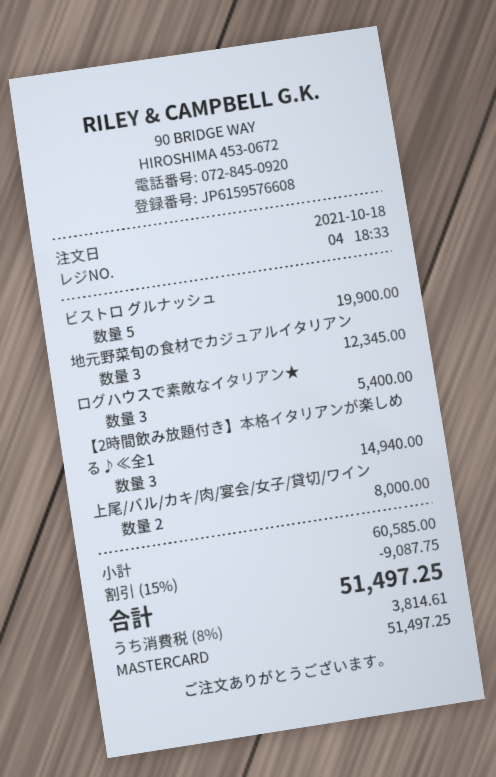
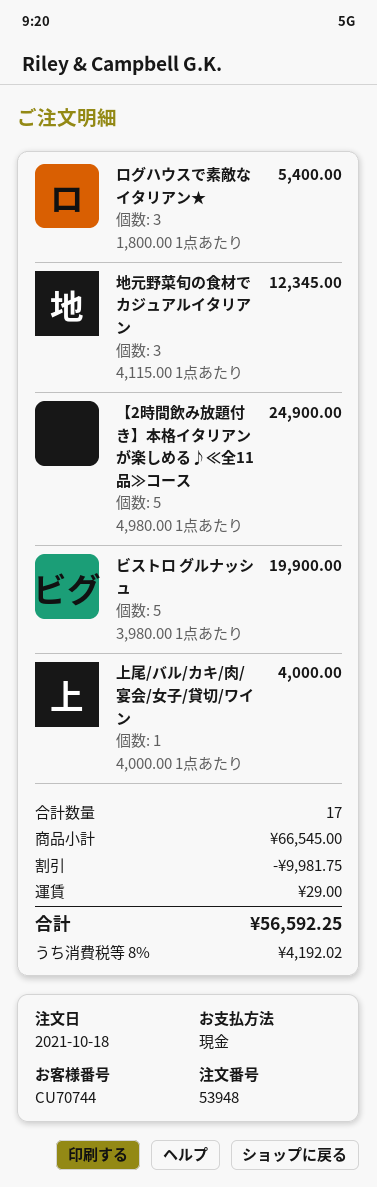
payment method: Mastercard -> cash
【2時間飲み放題付き】本格イタリアンが楽しめる♪≪全1: 3 for 14940.00 -> 5 for 24900.00
上尾/バル/カキ/肉/宴会/女子/貸切/ワイン: 2 for 8000.00 -> 1 for 4000.00
subtotal: 60585.00 -> 66545.00
discount: 9087.75 -> 9981.75
shipping: none -> 29.00
tax: 8% = 3814.61 -> 8% = 4192.02
total: 51497.25 -> 56592.25

